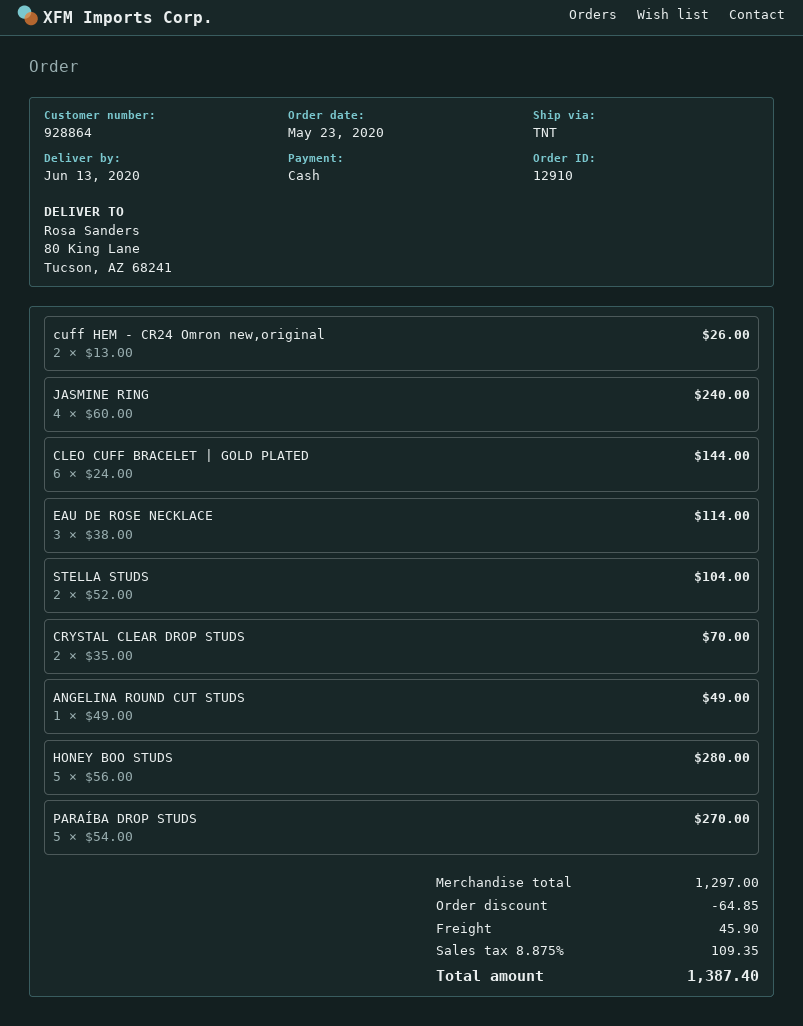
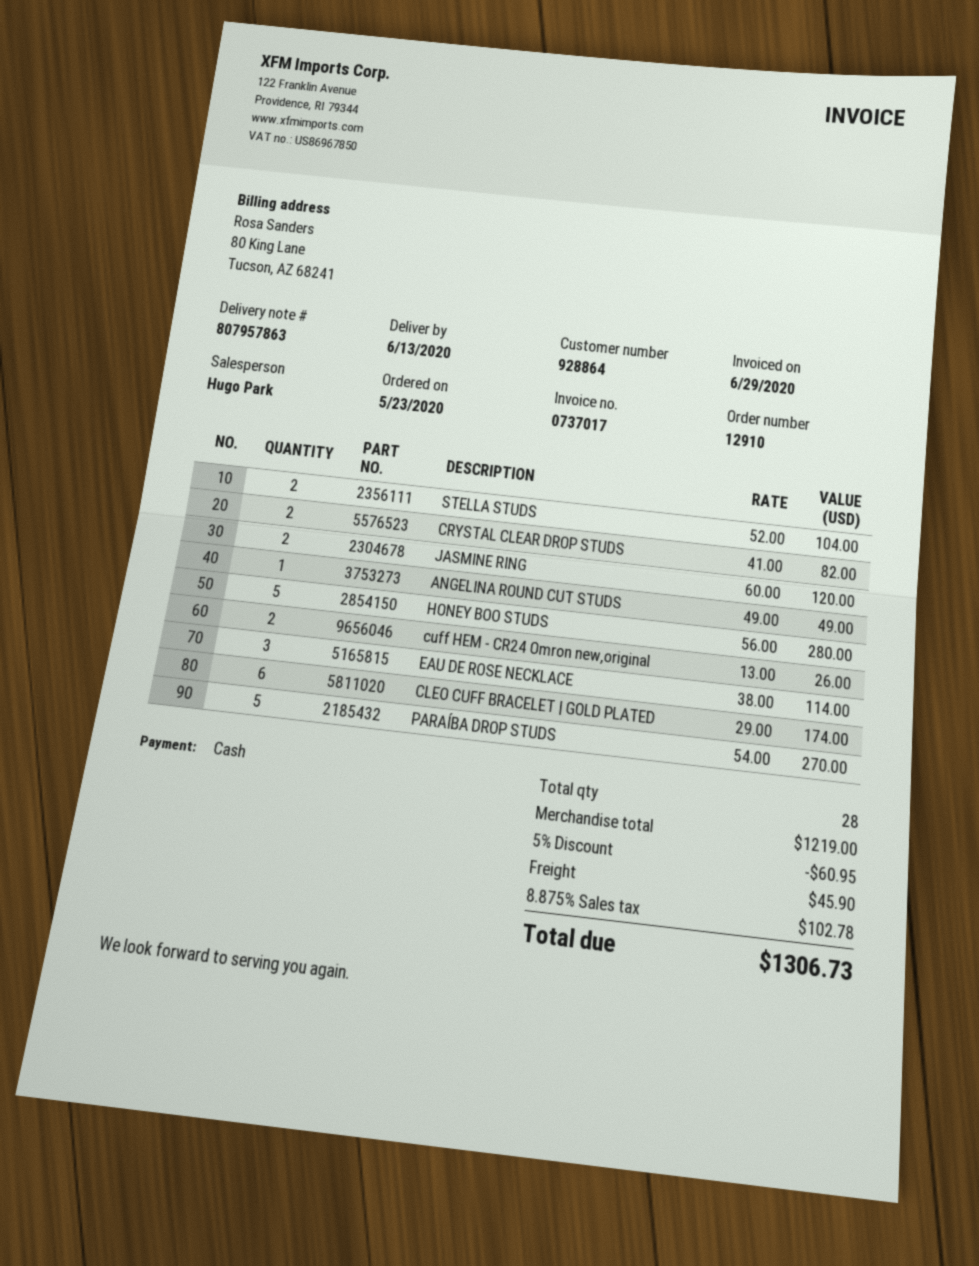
JASMINE RING: 4 x 60.00 = 240.00 -> 2 x 60.00 = 120.00
CLEO CUFF BRACELET | GOLD PLATED: 6 x 24.00 = 144.00 -> 6 x 29.00 = 174.00
CRYSTAL CLEAR DROP STUDS: 2 x 35.00 = 70.00 -> 2 x 41.00 = 82.00
subtotal: 1297.00 -> 1219.00
discount: 64.85 -> 60.95
tax: 8.875% = 109.35 -> 8.875% = 102.78
total: 1387.40 -> 1306.73

